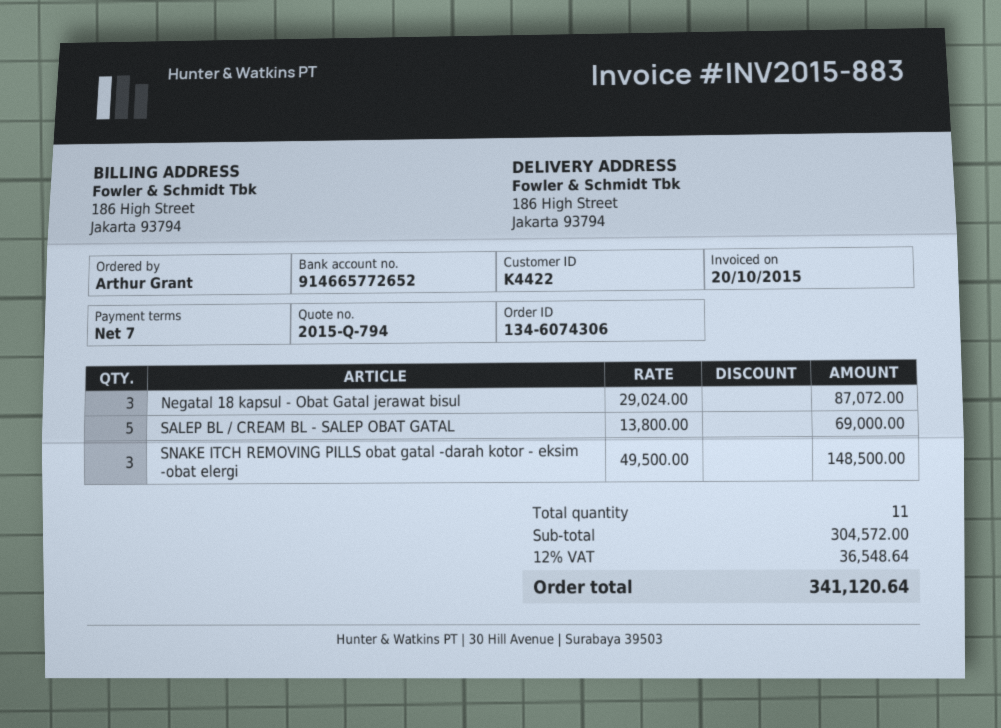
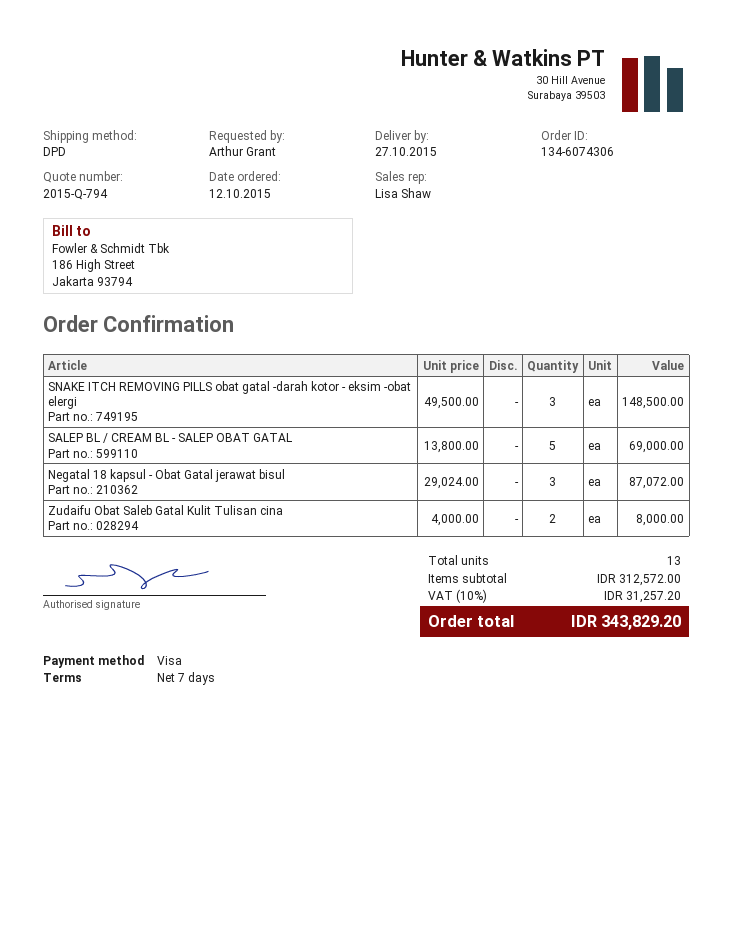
Zudaifu Obat Saleb Gatal Kulit Tulisan cina: none -> 2 x 4000.00 = 8000.00
total quantity: 11 -> 13
subtotal: 304572.00 -> 312572.00
tax: 12% = 36548.64 -> 10% = 31257.20
total: 341120.64 -> 343829.20

